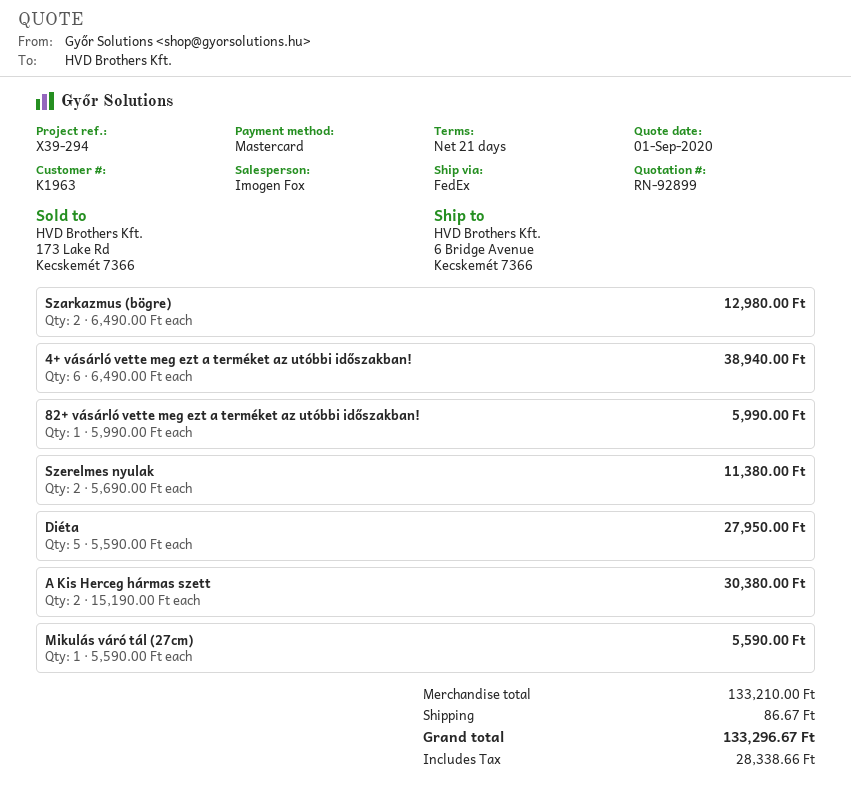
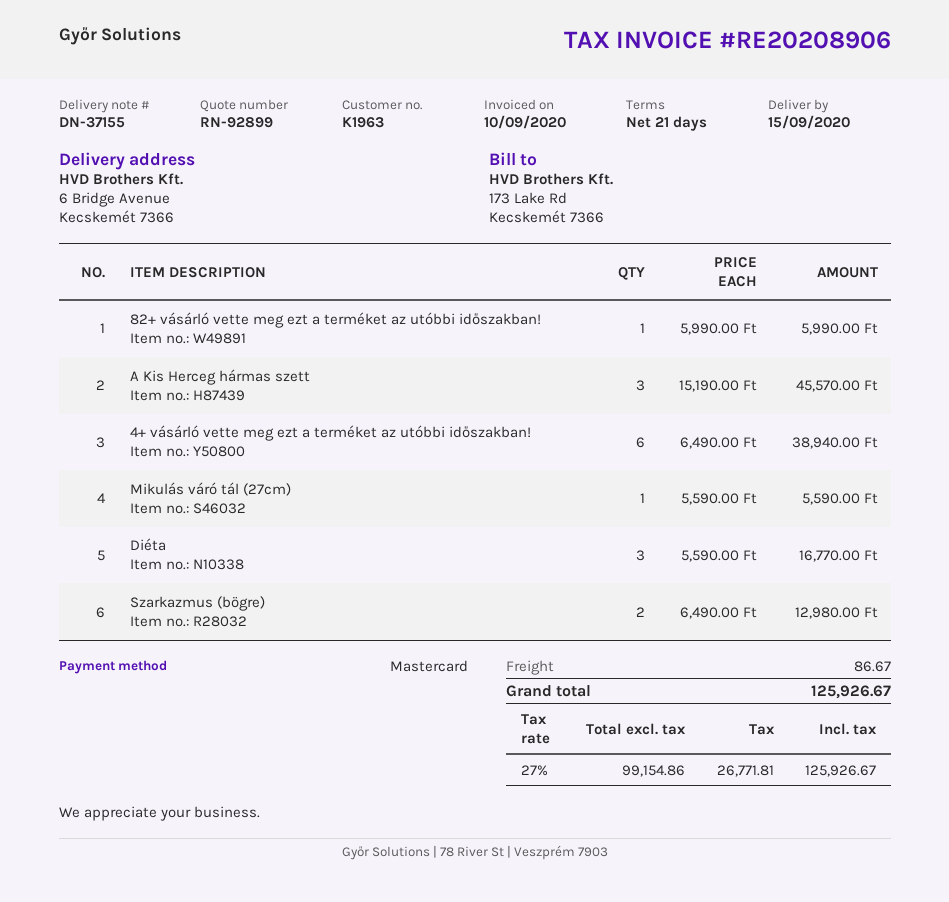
Szerelmes nyulak: 2 x 5690.00 = 11380.00 -> none
Diéta: 5 x 5590.00 = 27950.00 -> 3 x 5590.00 = 16770.00
A Kis Herceg hármas szett: 2 x 15190.00 = 30380.00 -> 3 x 15190.00 = 45570.00
tax: 28338.66 -> 26771.81
total: 133296.67 -> 125926.67

